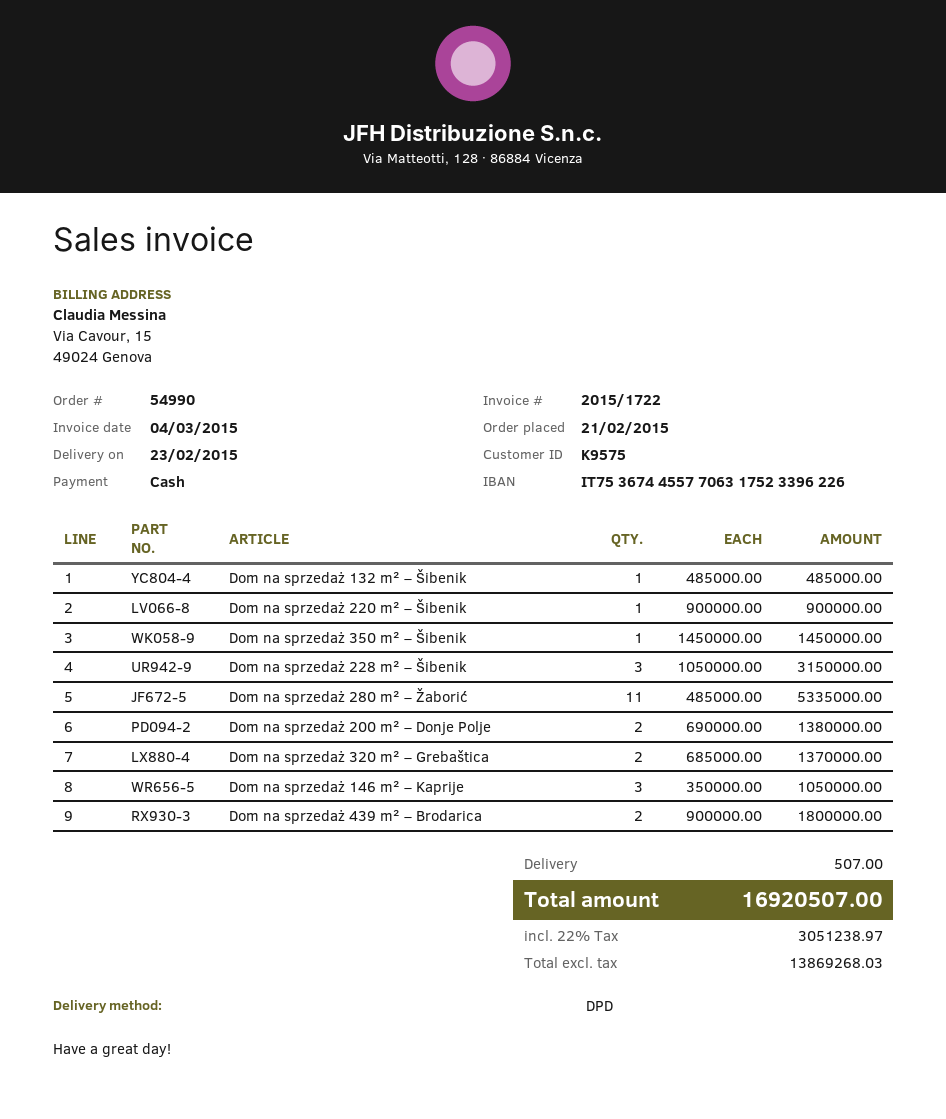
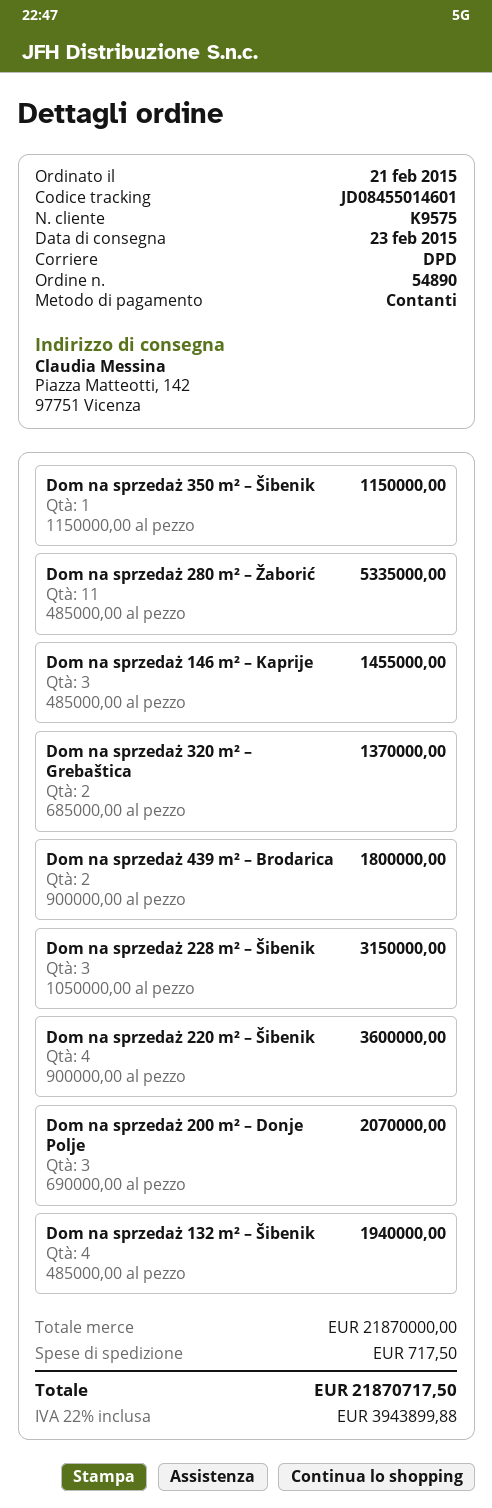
order number: 54990 -> 54890
Dom na sprzedaż 132 m² – Šibenik: 1 x 485000.00 = 485000.00 -> 4 x 485000.00 = 1940000.00
Dom na sprzedaż 220 m² – Šibenik: 1 x 900000.00 = 900000.00 -> 4 x 900000.00 = 3600000.00
Dom na sprzedaż 350 m² – Šibenik: 1 x 1450000.00 = 1450000.00 -> 1 x 1150000.00 = 1150000.00
Dom na sprzedaż 200 m² – Donje Polje: 2 x 690000.00 = 1380000.00 -> 3 x 690000.00 = 2070000.00
Dom na sprzedaż 146 m² – Kaprije: 3 x 350000.00 = 1050000.00 -> 3 x 485000.00 = 1455000.00
shipping: 507.00 -> 717.50
tax: 22% = 3051238.97 -> 22% = 3943899.88
total: 16920507.00 -> 21870717.50

